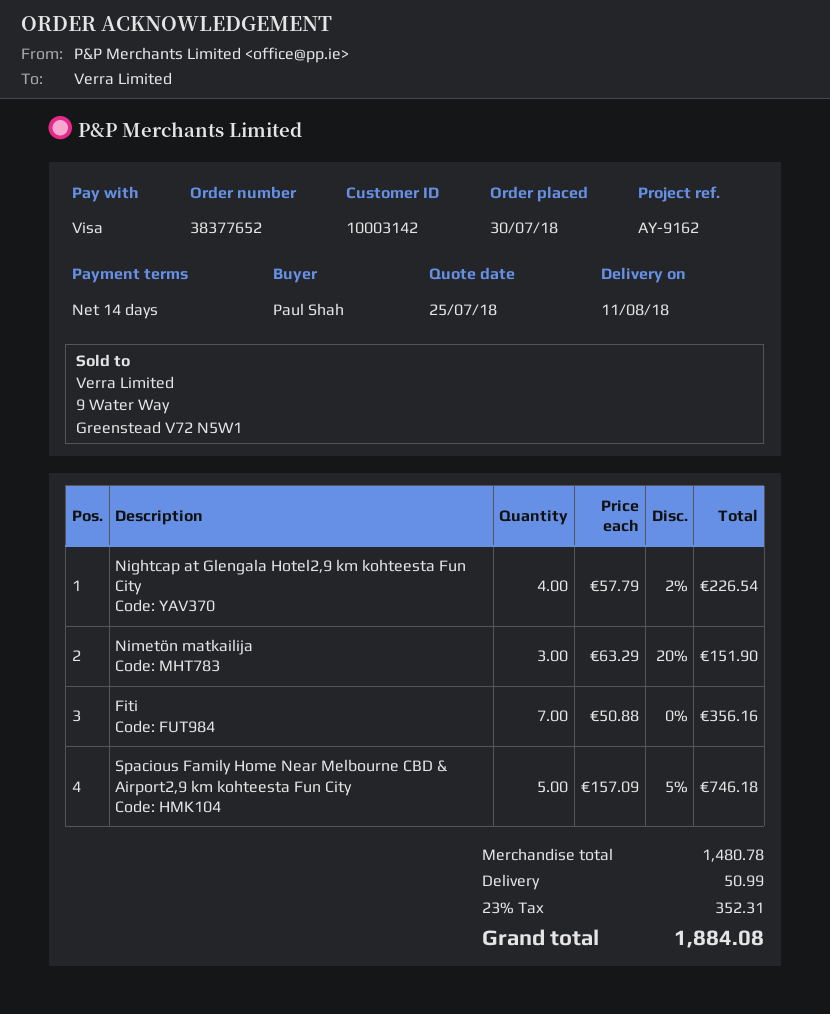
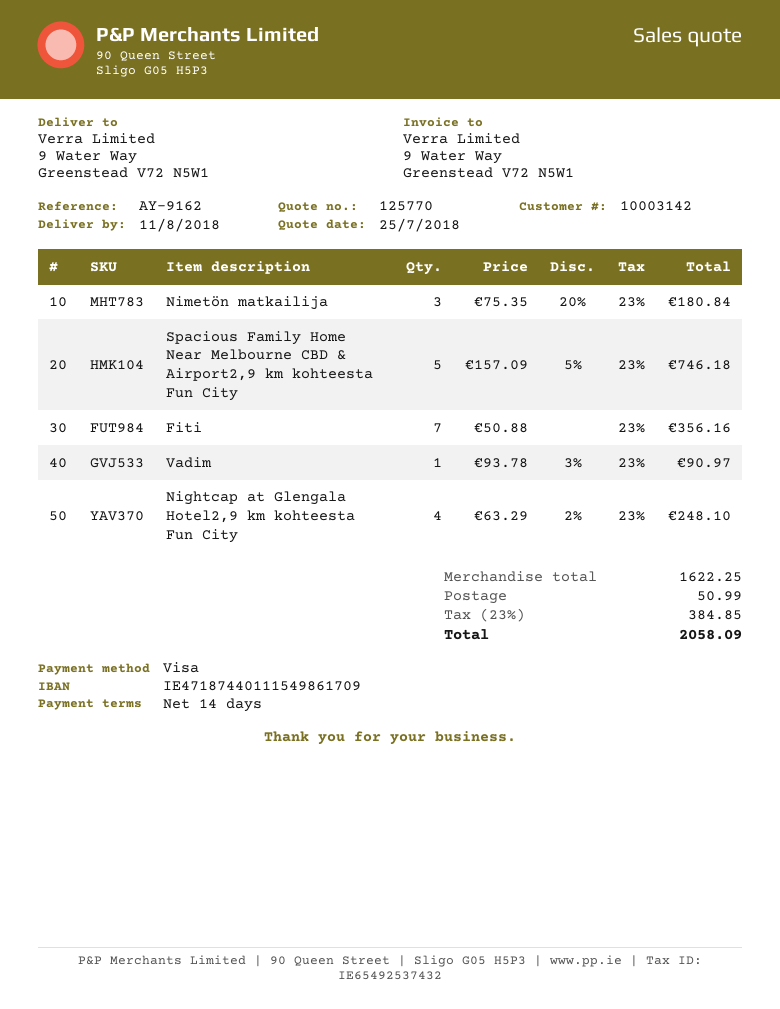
Nightcap at Glengala Hotel2,9 km kohteesta Fun City: 4 x 57.79 - 2% = 226.54 -> 4 x 63.29 - 2% = 248.10
Nimetön matkailija: 3 x 63.29 - 20% = 151.90 -> 3 x 75.35 - 20% = 180.84
Vadim: none -> 1 x 93.78 - 3% = 90.97
subtotal: 1480.78 -> 1622.25
tax: 23% = 352.31 -> 23% = 384.85
total: 1884.08 -> 2058.09

